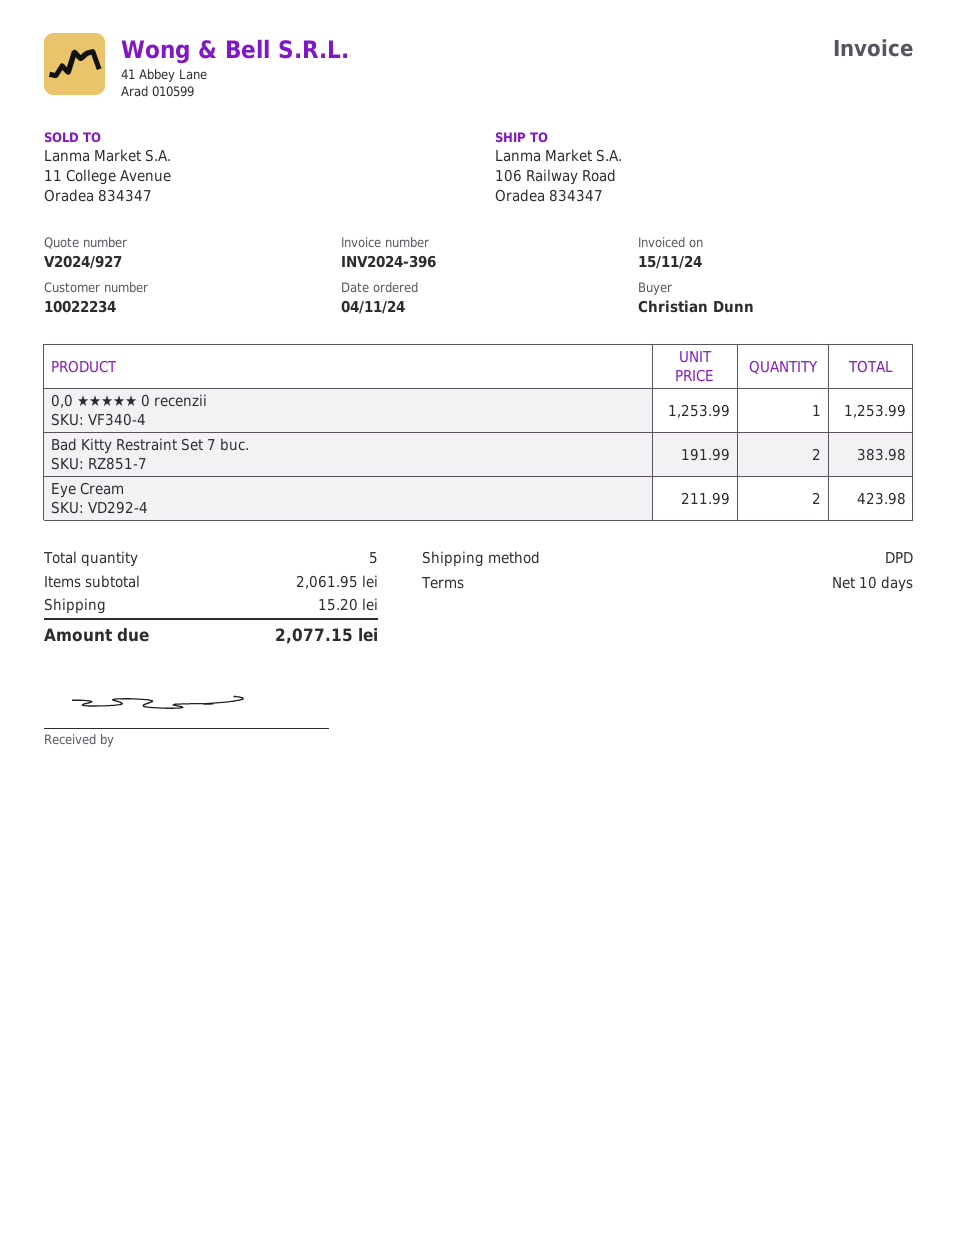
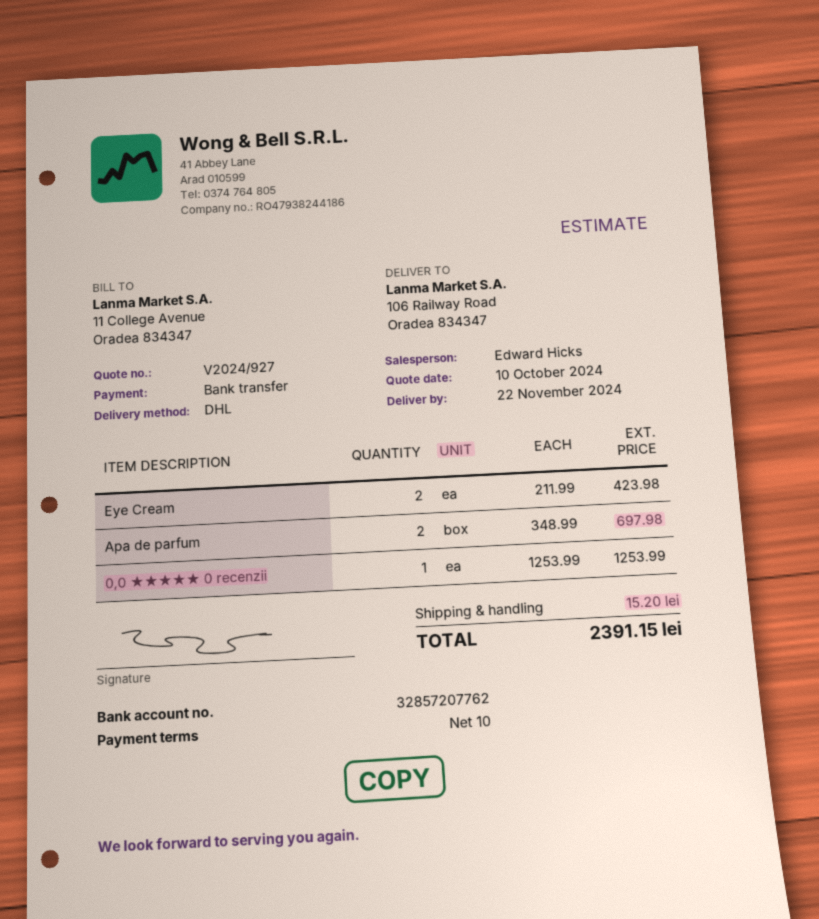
shipping method: DPD -> DHL
Bad Kitty Restraint Set 7 buc.: 2 x 191.99 = 383.98 -> none
Apa de parfum: none -> 2 x 348.99 = 697.98
total: 2077.15 -> 2391.15

